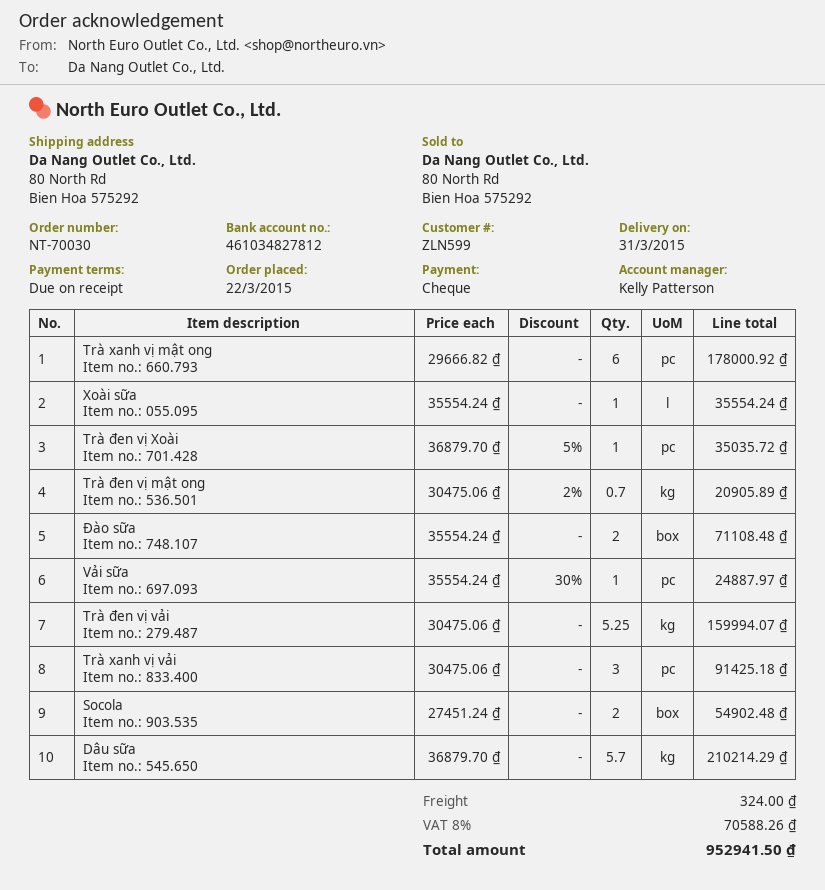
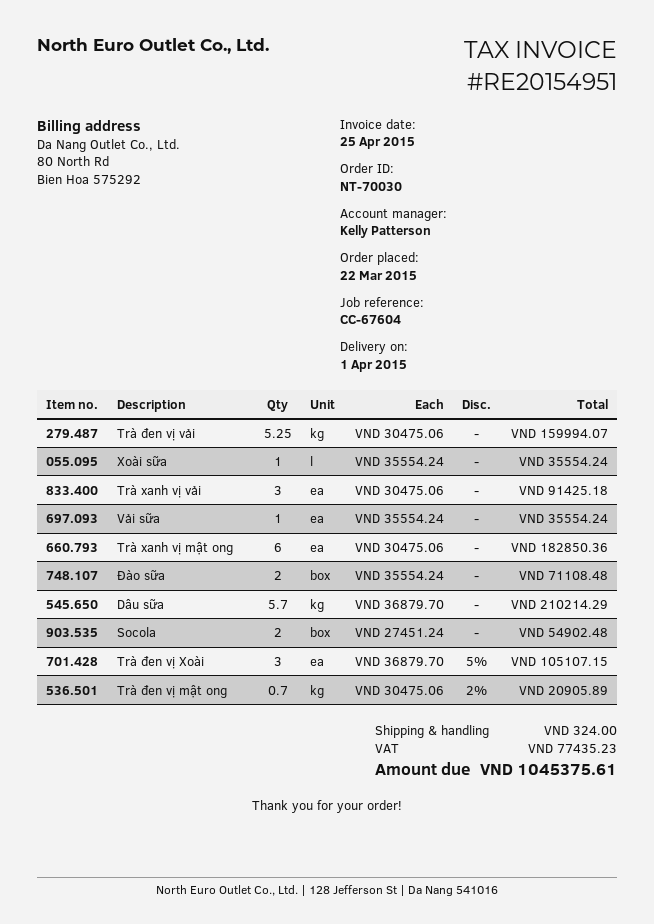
delivery date: 2015-03-31 -> 2015-04-01
Trà xanh vị mật ong: 6 x 29666.82 = 178000.92 -> 6 x 30475.06 = 182850.36
Trà đen vị Xoài: 1 x 36879.70 - 5% = 35035.72 -> 3 x 36879.70 - 5% = 105107.15
Vải sữa: 1 x 35554.24 - 30% = 24887.97 -> 1 x 35554.24 = 35554.24
tax: 70588.26 -> 77435.23
total: 952941.50 -> 1045375.61

